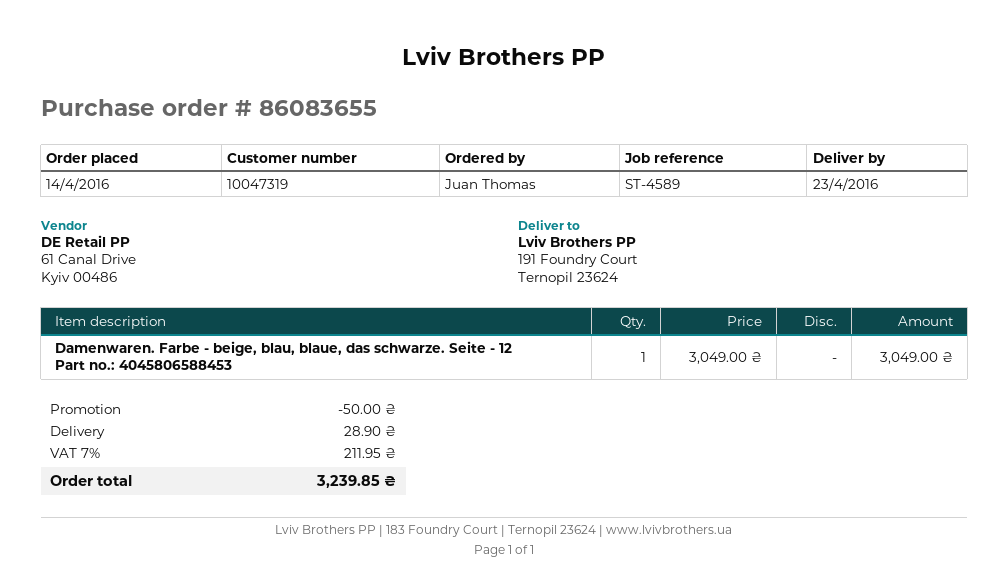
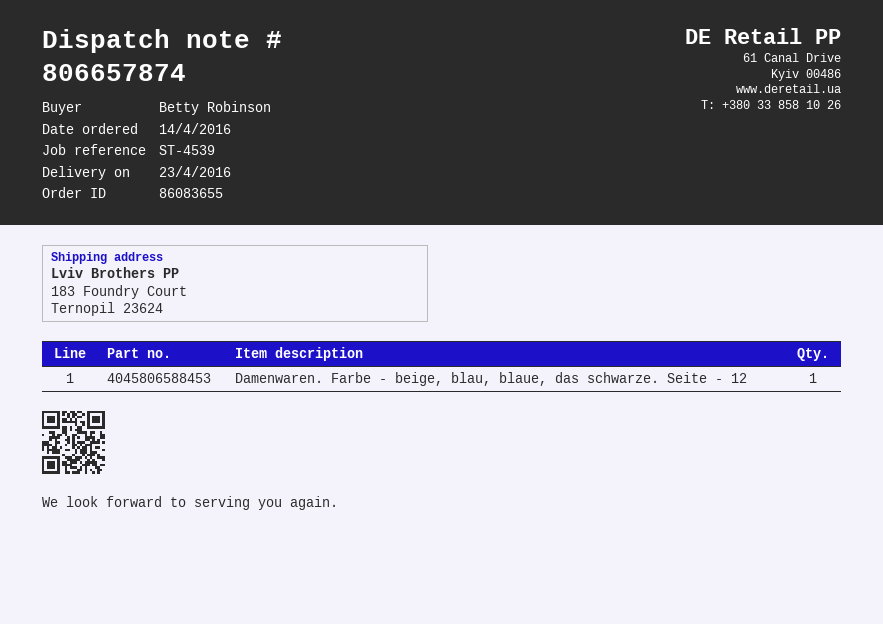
reference: ST-4589 -> ST-4539
ordered by: Juan Thomas -> Betty Robinson
ship to: 191 Foundry Court, Ternopil 23624 -> 183 Foundry Court, Ternopil 23624

